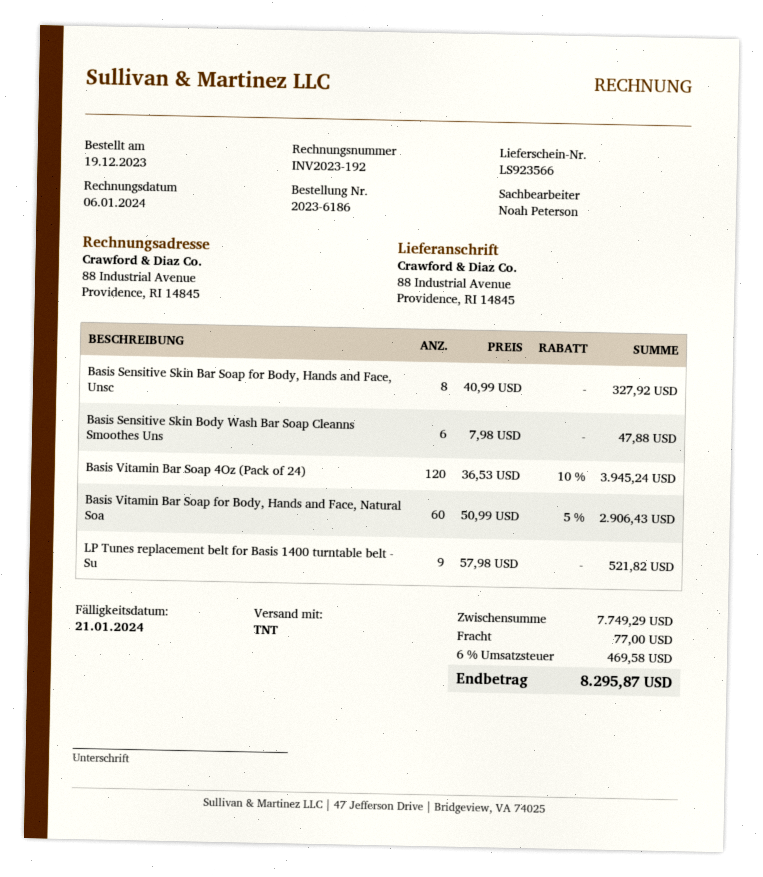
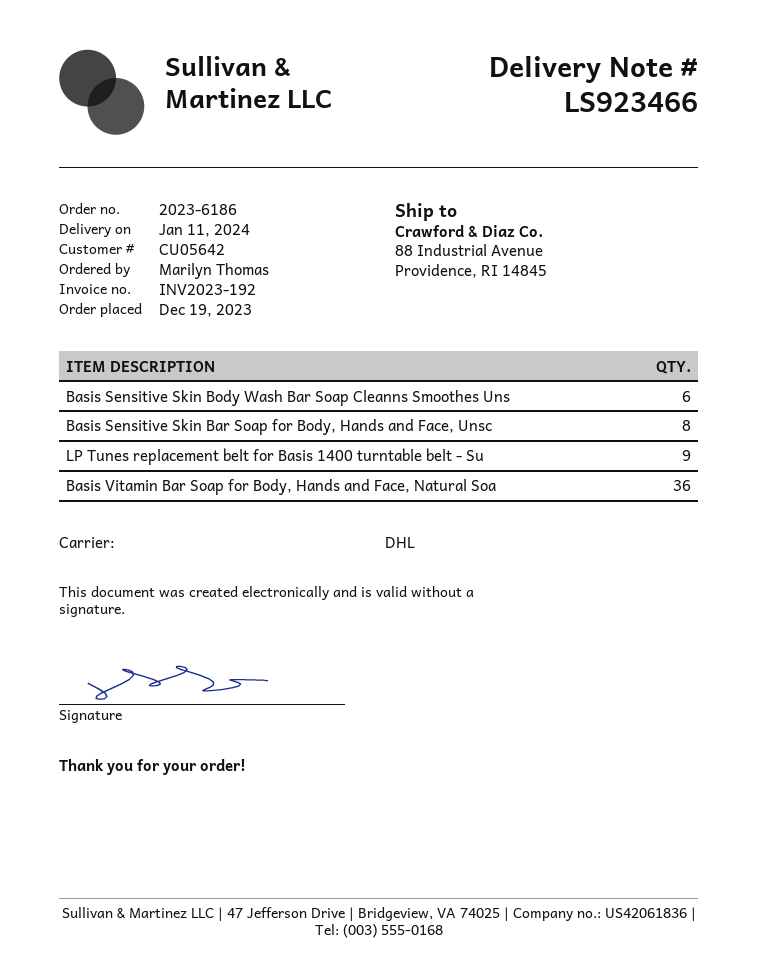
delivery note number: LS923566 -> LS923466
shipping method: TNT -> DHL
Basis Vitamin Bar Soap 4Oz (Pack of 24): 120 -> none
Basis Vitamin Bar Soap for Body, Hands and Face, Natural Soa: 60 -> 36

